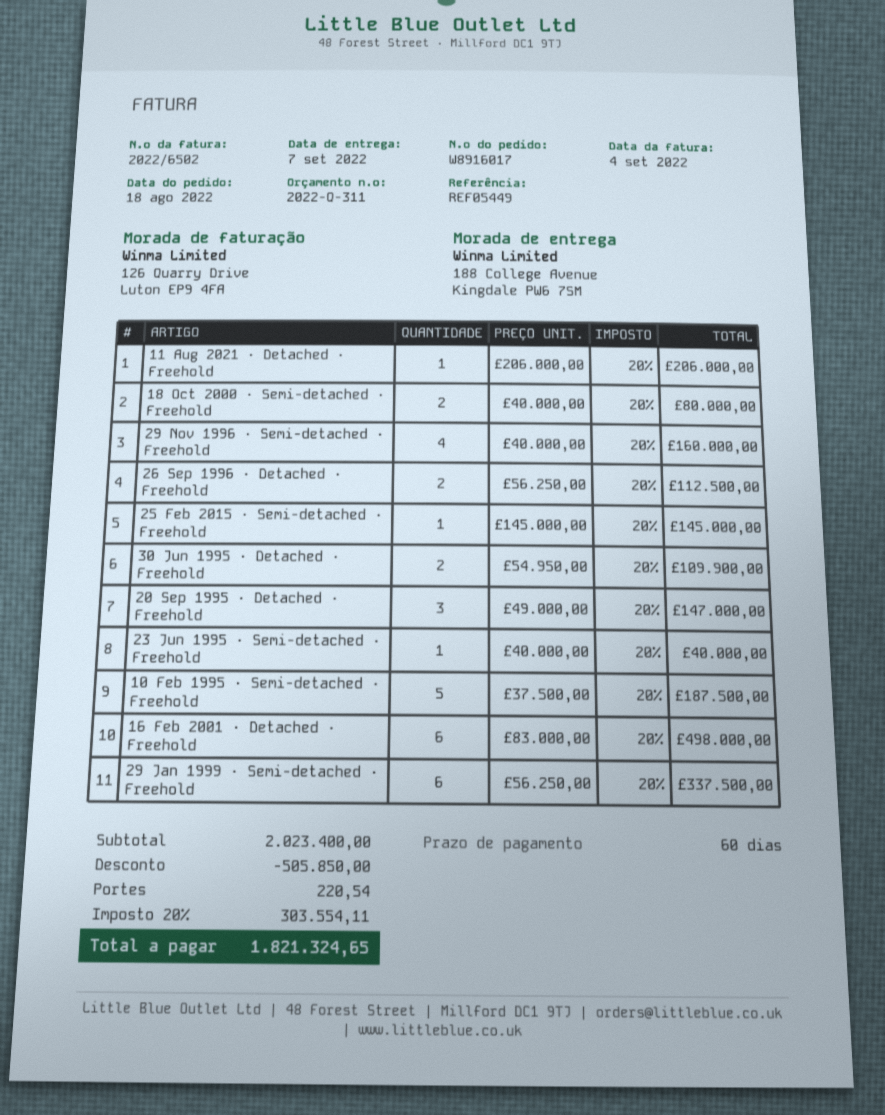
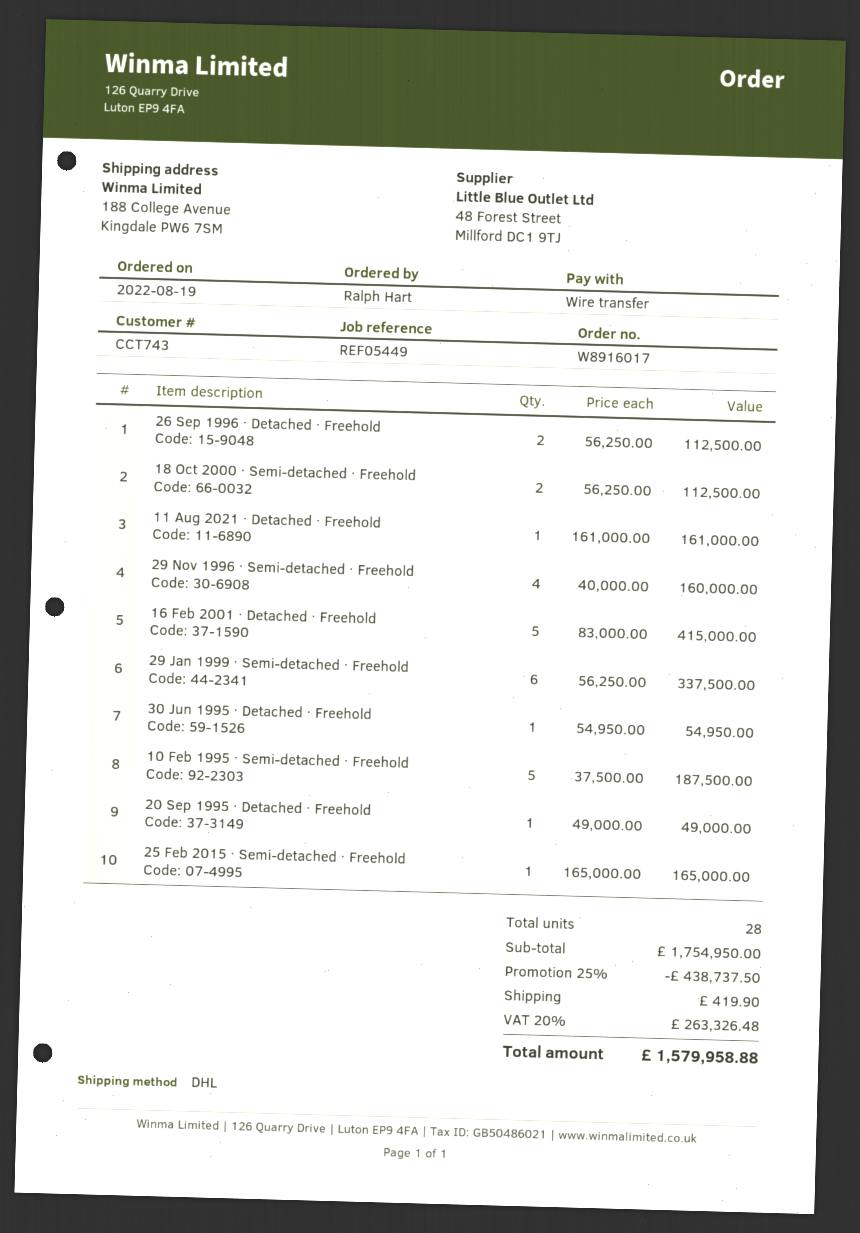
order date: 2022-08-18 -> 2022-08-19
11 Aug 2021 · Detached · Freehold: 1 x 206000.00 = 206000.00 -> 1 x 161000.00 = 161000.00
18 Oct 2000 · Semi-detached · Freehold: 2 x 40000.00 = 80000.00 -> 2 x 56250.00 = 112500.00
25 Feb 2015 · Semi-detached · Freehold: 1 x 145000.00 = 145000.00 -> 1 x 165000.00 = 165000.00
30 Jun 1995 · Detached · Freehold: 2 x 54950.00 = 109900.00 -> 1 x 54950.00 = 54950.00
20 Sep 1995 · Detached · Freehold: 3 x 49000.00 = 147000.00 -> 1 x 49000.00 = 49000.00
23 Jun 1995 · Semi-detached · Freehold: 1 x 40000.00 = 40000.00 -> none
16 Feb 2001 · Detached · Freehold: 6 x 83000.00 = 498000.00 -> 5 x 83000.00 = 415000.00
subtotal: 2023400.00 -> 1754950.00
discount: 505850.00 -> 438737.50
shipping: 220.54 -> 419.90
tax: 20% = 303554.11 -> 20% = 263326.48
total: 1821324.65 -> 1579958.88

